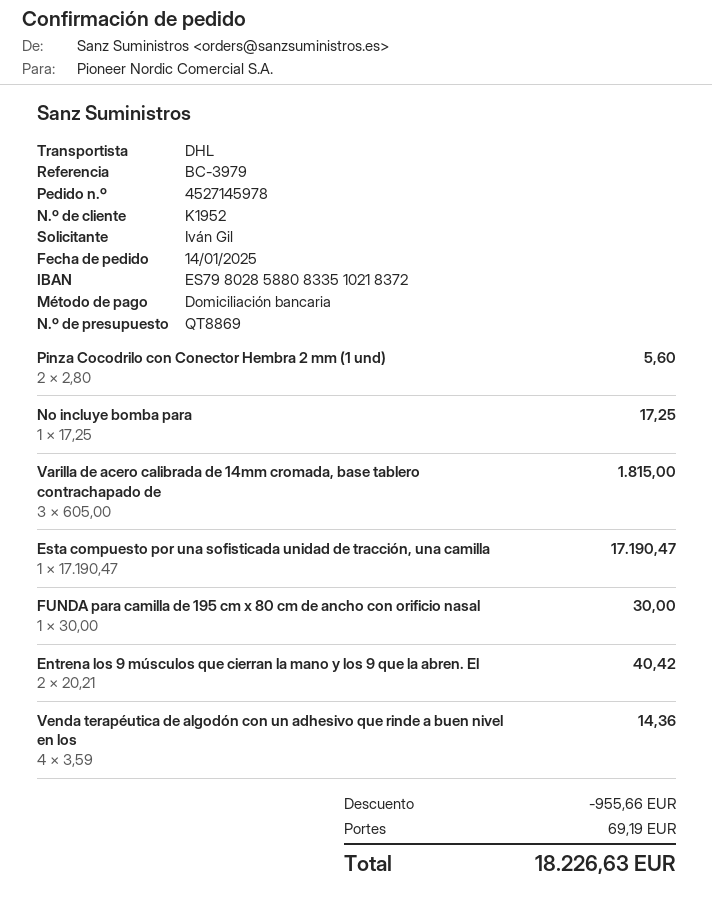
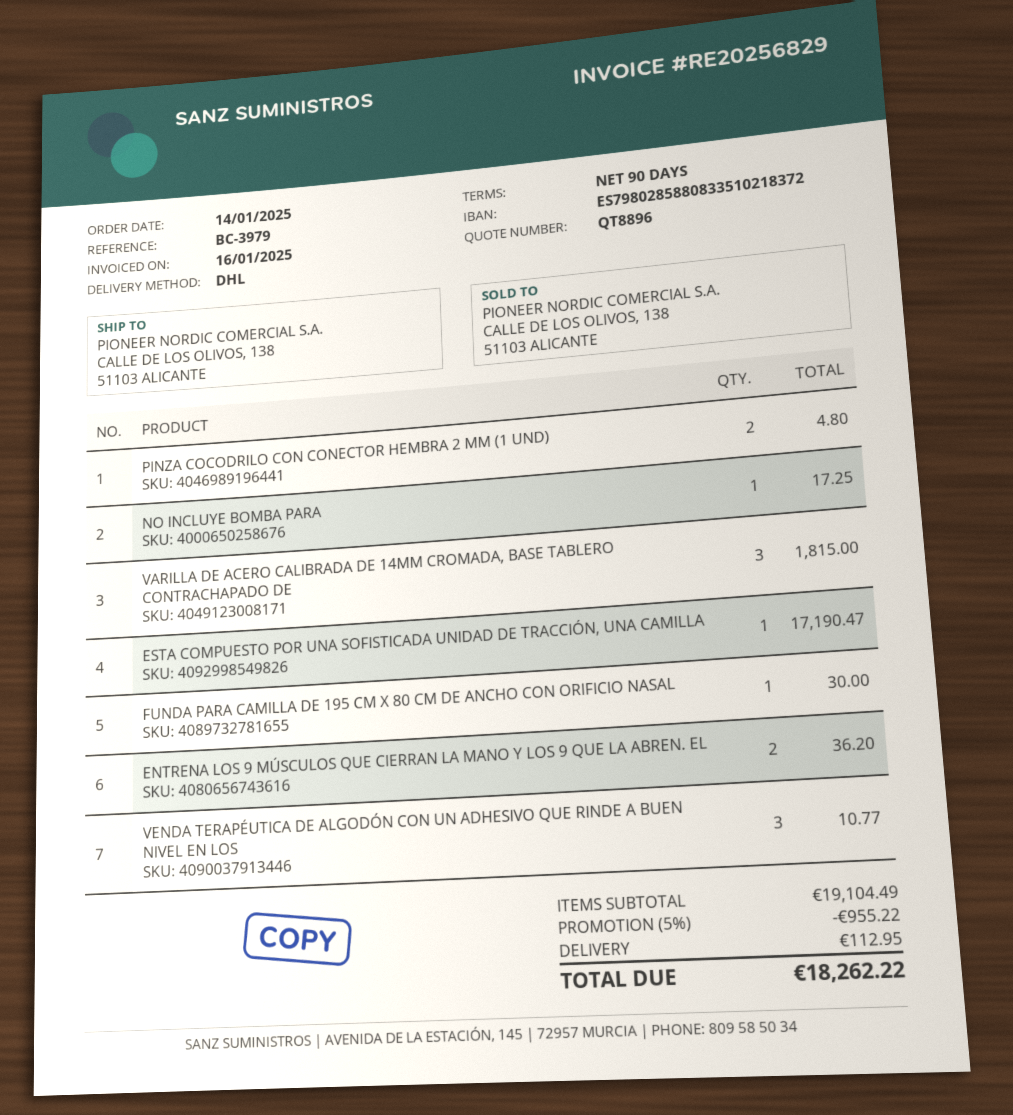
quote number: QT8869 -> QT8896
Pinza Cocodrilo con Conector Hembra 2 mm (1 und): 2 for 5.60 -> 2 for 4.80
Entrena los 9 músculos que cierran la mano y los 9 que la abren. El: 2 for 40.42 -> 2 for 36.20
Venda terapéutica de algodón con un adhesivo que rinde a buen nivel en los: 4 for 14.36 -> 3 for 10.77
discount: 955.66 -> 955.22
shipping: 69.19 -> 112.95
total: 18226.63 -> 18262.22

